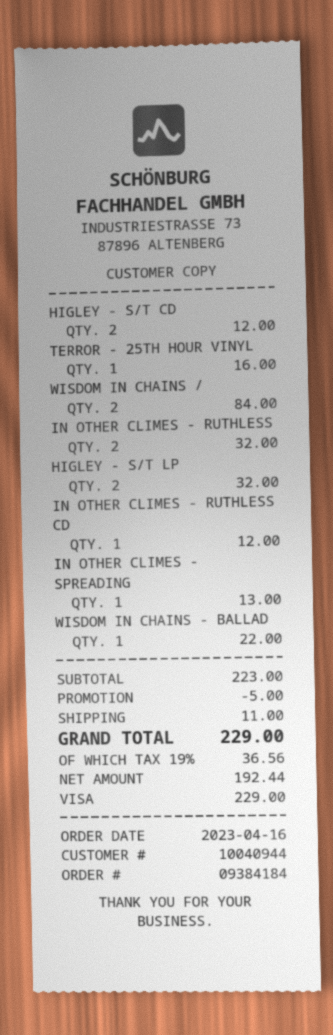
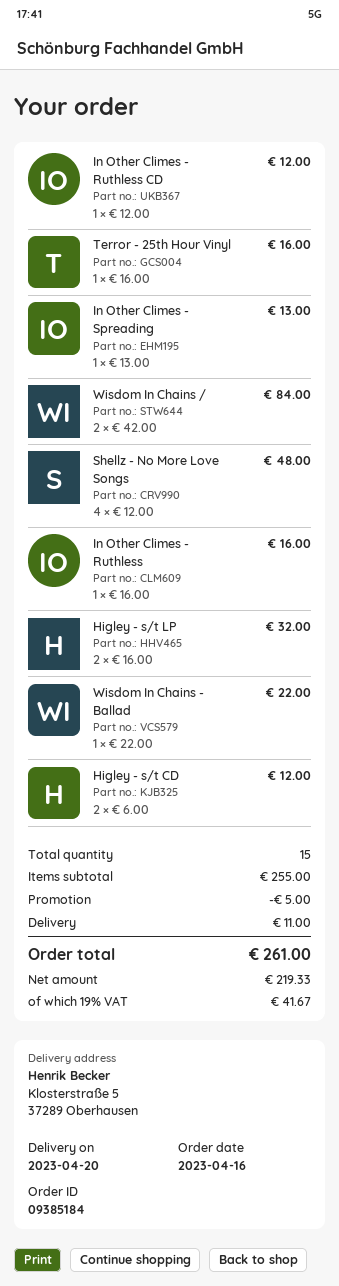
order number: 09384184 -> 09385184
IN OTHER CLIMES - RUTHLESS: 2 for 32.00 -> 1 for 16.00
Shellz - No More Love Songs: none -> 4 for 48.00
subtotal: 223.00 -> 255.00
net: 192.44 -> 219.33
tax: 19% = 36.56 -> 19% = 41.67
total: 229.00 -> 261.00

